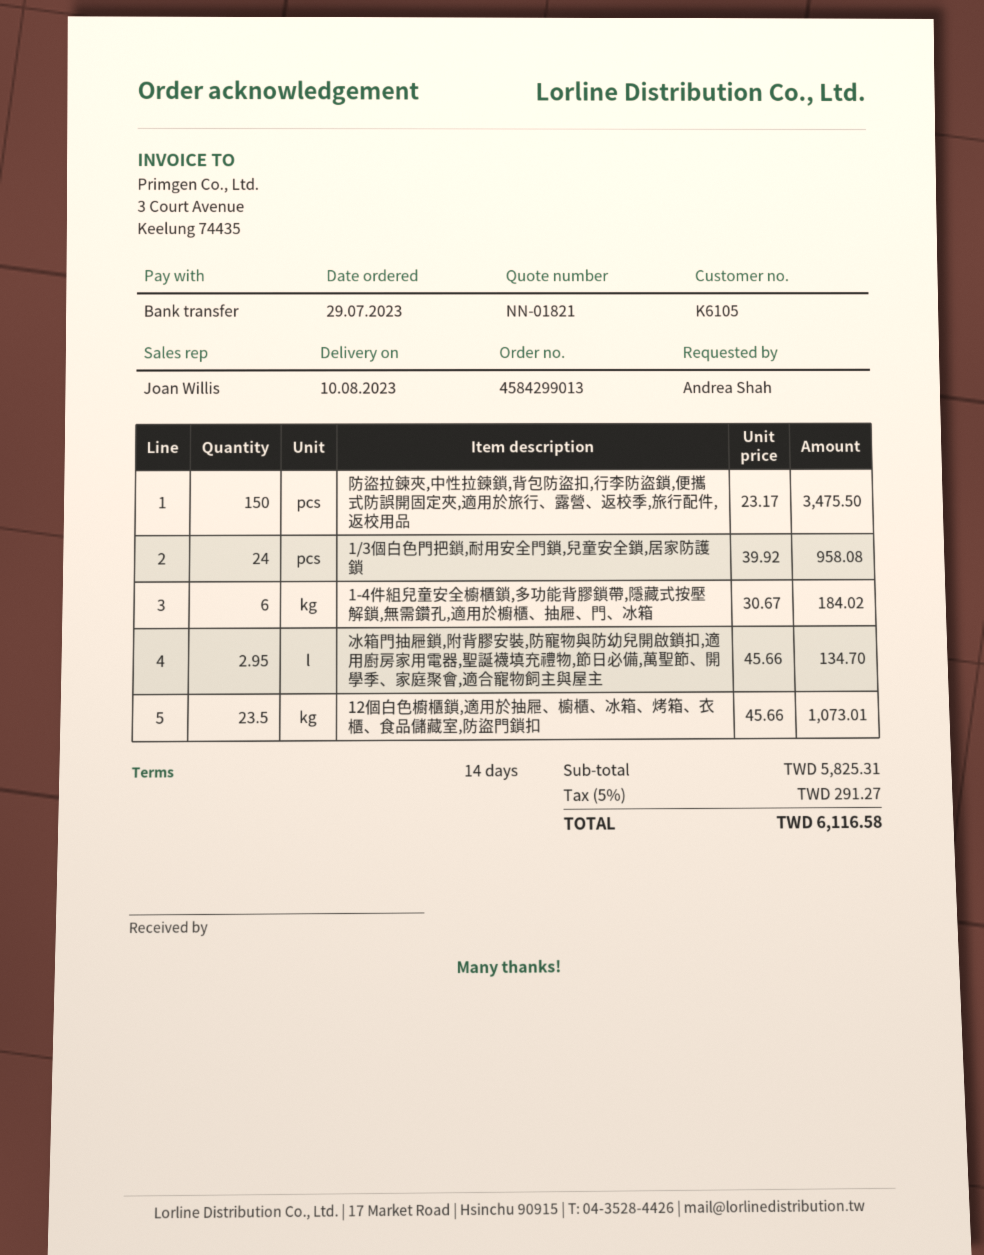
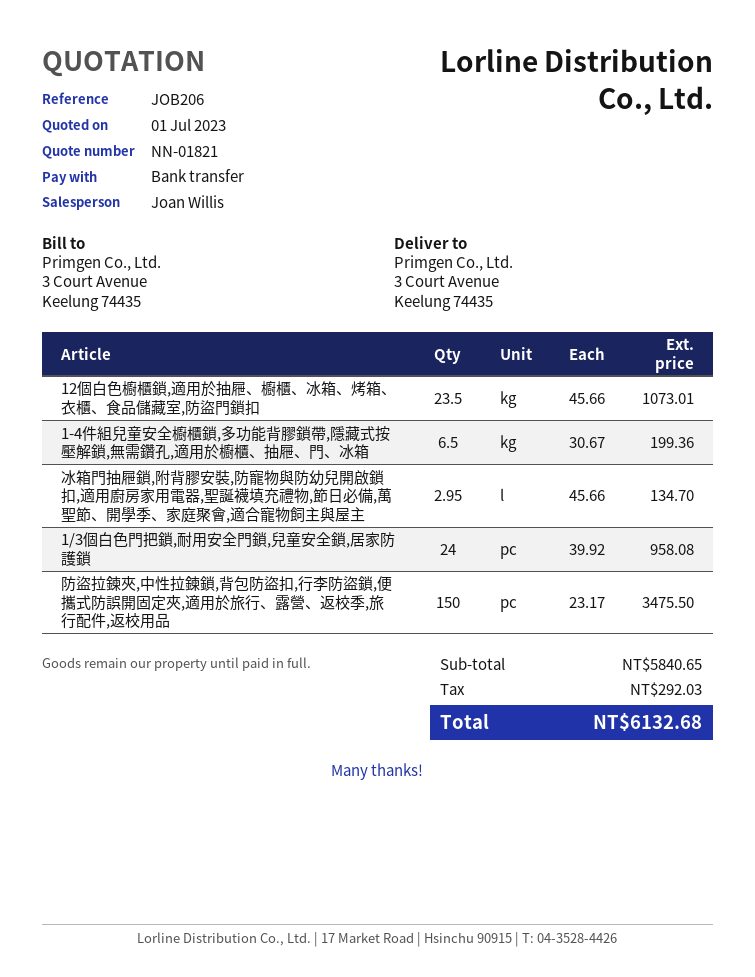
1-4件組兒童安全櫥櫃鎖,多功能背膠鎖帶,隱藏式按壓解鎖,無需鑽孔,適用於櫥櫃、抽屜、門、冰箱: 6 x 30.67 = 184.02 -> 6.5 x 30.67 = 199.36
subtotal: 5825.31 -> 5840.65
tax: 291.27 -> 292.03
total: 6116.58 -> 6132.68

